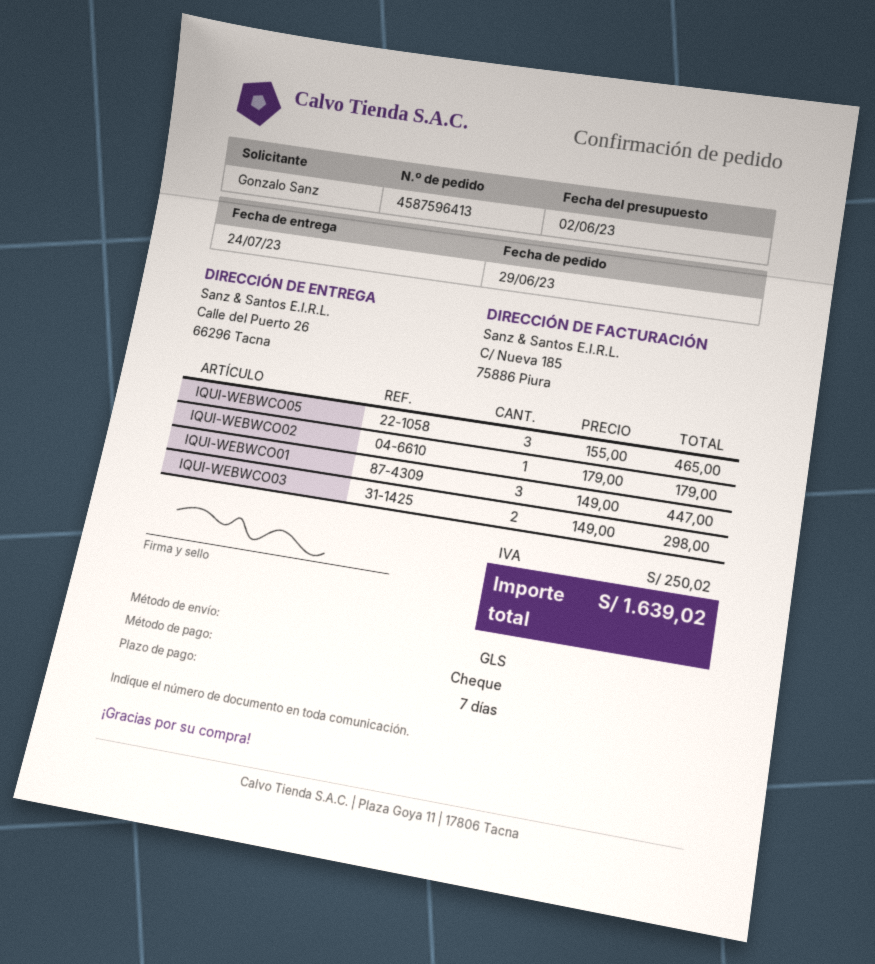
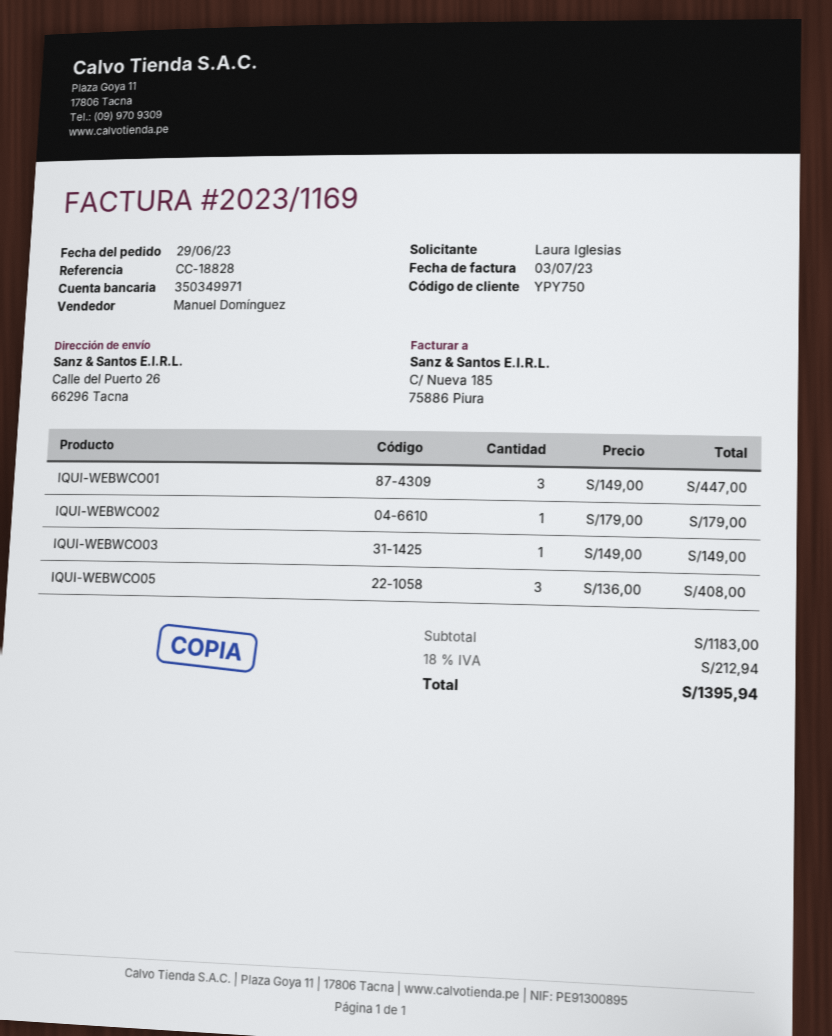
ordered by: Gonzalo Sanz -> Laura Iglesias
IQUI-WEBWCO05: 3 x 155.00 = 465.00 -> 3 x 136.00 = 408.00
IQUI-WEBWCO03: 2 x 149.00 = 298.00 -> 1 x 149.00 = 149.00
tax: 250.02 -> 212.94
total: 1639.02 -> 1395.94

